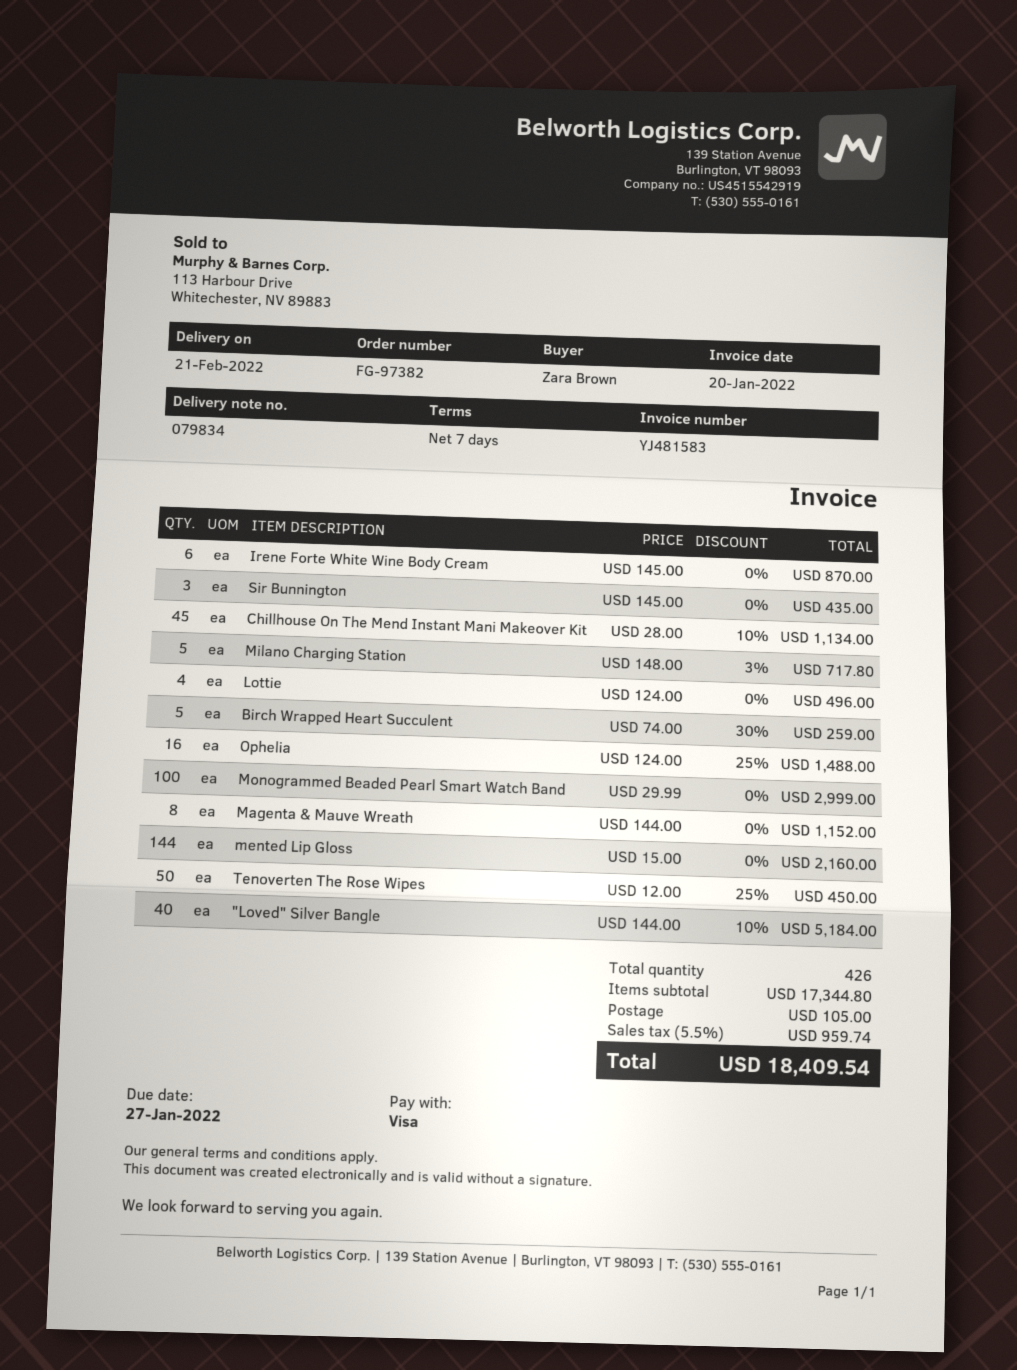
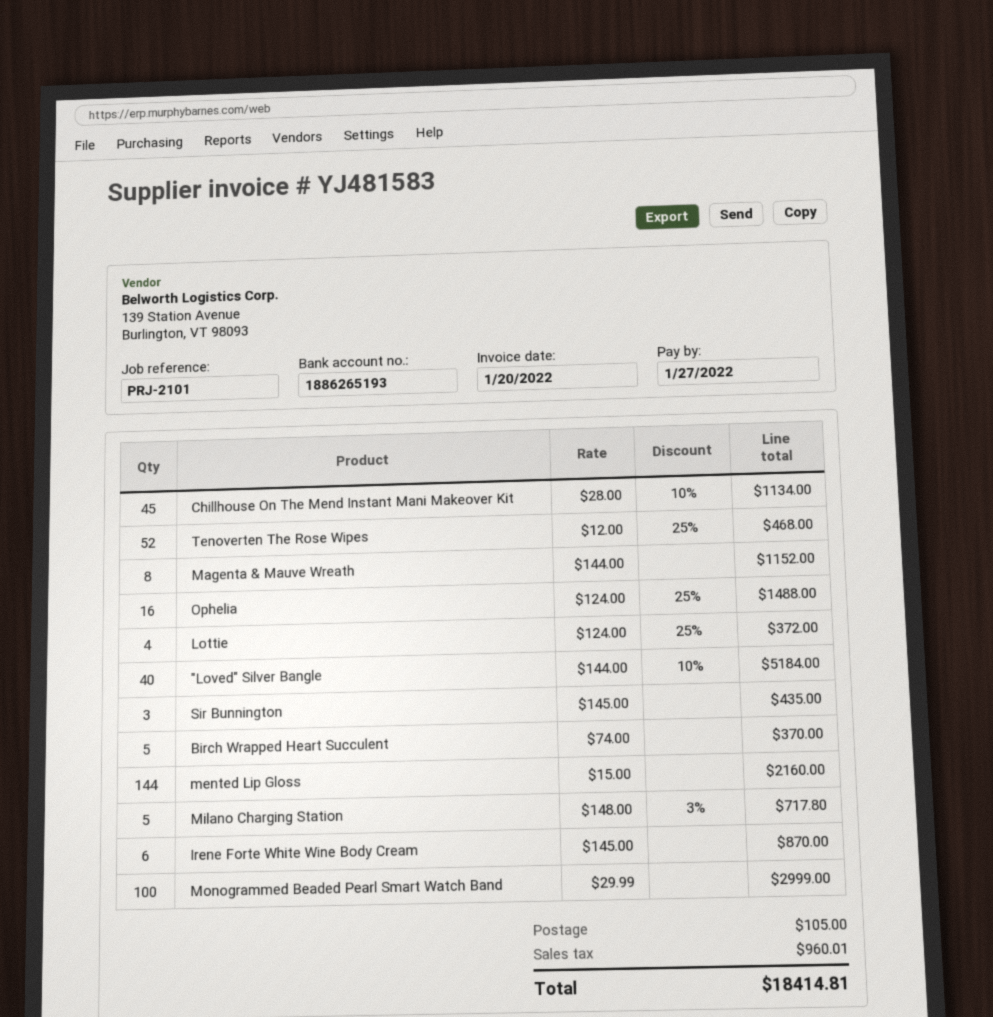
Lottie: 4 x 124.00 = 496.00 -> 4 x 124.00 - 25% = 372.00
Birch Wrapped Heart Succulent: 5 x 74.00 - 30% = 259.00 -> 5 x 74.00 = 370.00
Tenoverten The Rose Wipes: 50 x 12.00 - 25% = 450.00 -> 52 x 12.00 - 25% = 468.00
tax: 959.74 -> 960.01
total: 18409.54 -> 18414.81

